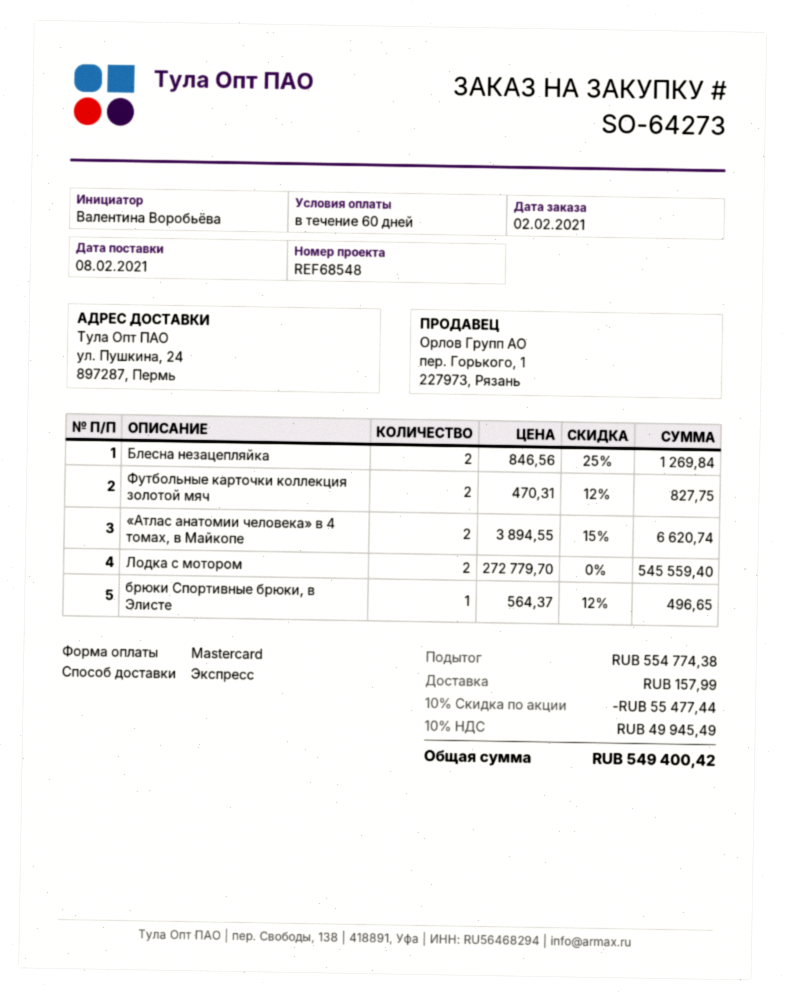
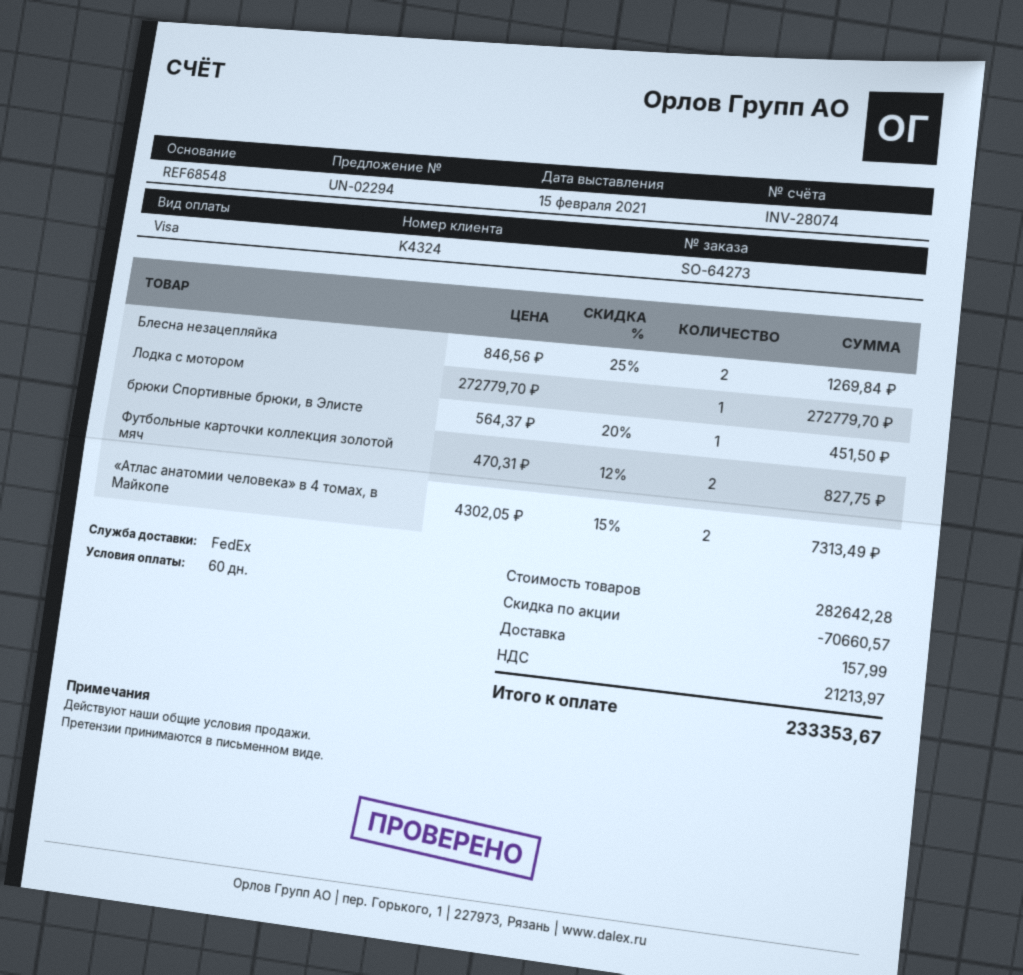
payment method: Mastercard -> Visa
shipping method: express -> FedEx
«Атлас анатомии человека» в 4 томах, в Майкопе: 2 x 3894.55 - 15% = 6620.74 -> 2 x 4302.05 - 15% = 7313.49
Лодка с мотором: 2 x 272779.70 = 545559.40 -> 1 x 272779.70 = 272779.70
брюки Спортивные брюки, в Элисте: 1 x 564.37 - 12% = 496.65 -> 1 x 564.37 - 20% = 451.50
subtotal: 554774.38 -> 282642.28
discount: 55477.44 -> 70660.57
tax: 49945.49 -> 21213.97
total: 549400.42 -> 233353.67

